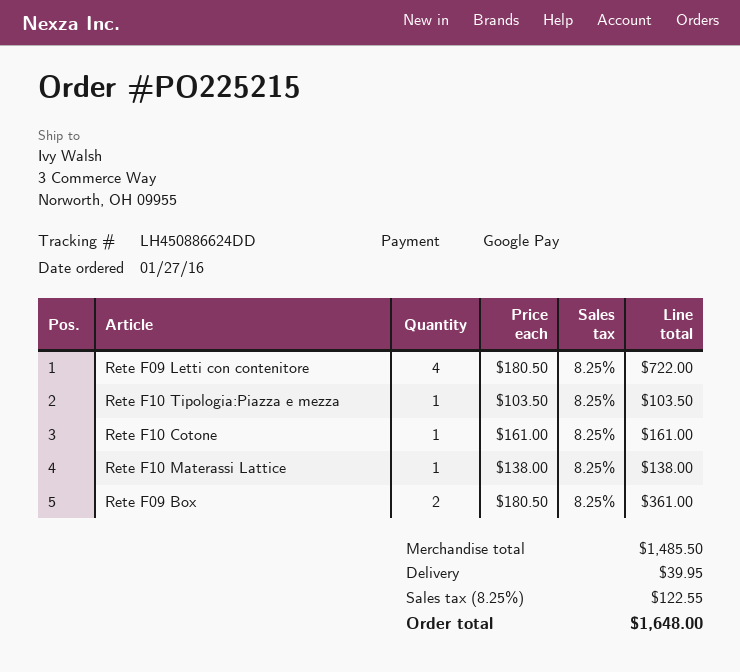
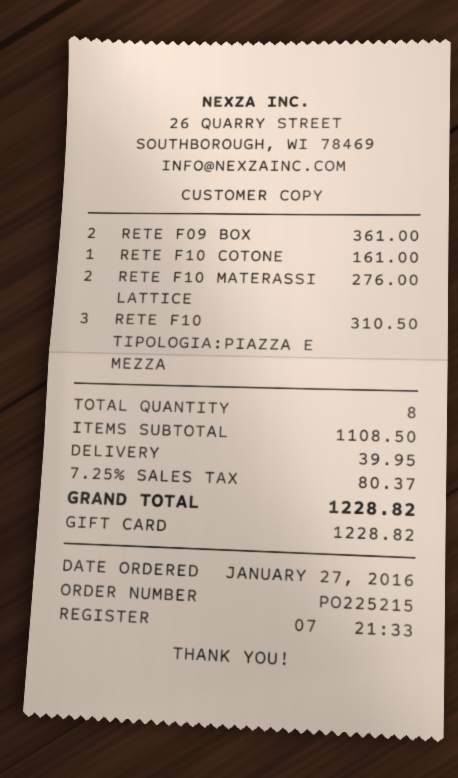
payment method: Google Pay -> gift card
Rete F09 Letti con contenitore: 4 for 722.00 -> none
Rete F10 Tipologia:Piazza e mezza: 1 for 103.50 -> 3 for 310.50
Rete F10 Materassi Lattice: 1 for 138.00 -> 2 for 276.00
subtotal: 1485.50 -> 1108.50
tax: 8.25% = 122.55 -> 7.25% = 80.37
total: 1648.00 -> 1228.82

